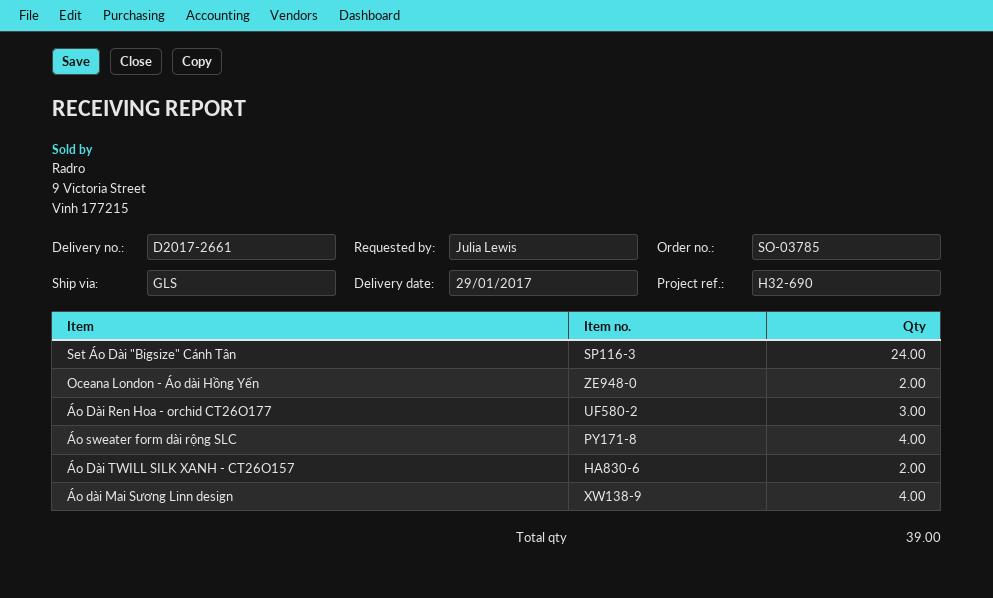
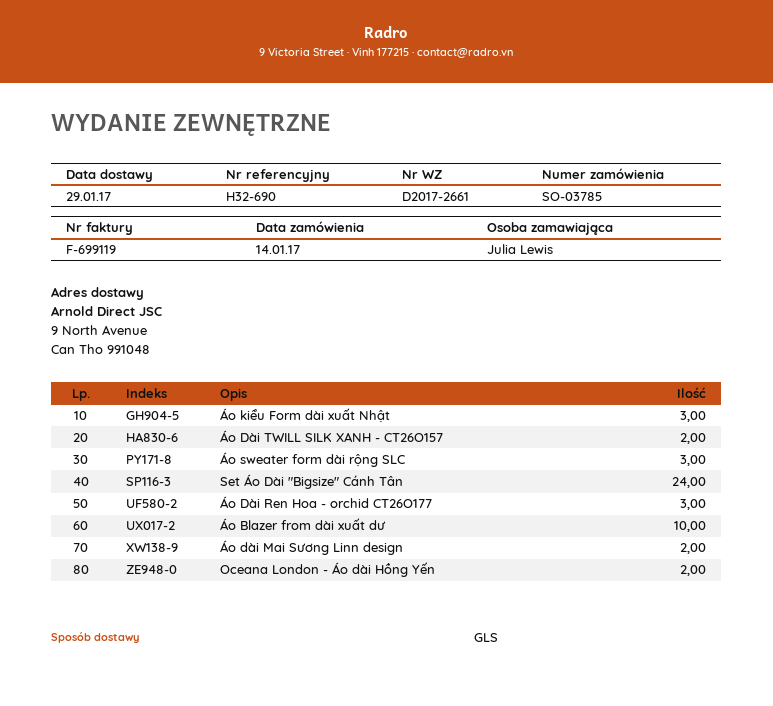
Áo sweater form dài rộng SLC: 4 -> 3
Áo dài Mai Sương Linn design: 4 -> 2
Áo kiểu Form dài xuất Nhật: none -> 3
Áo Blazer from dài xuất dư: none -> 10

